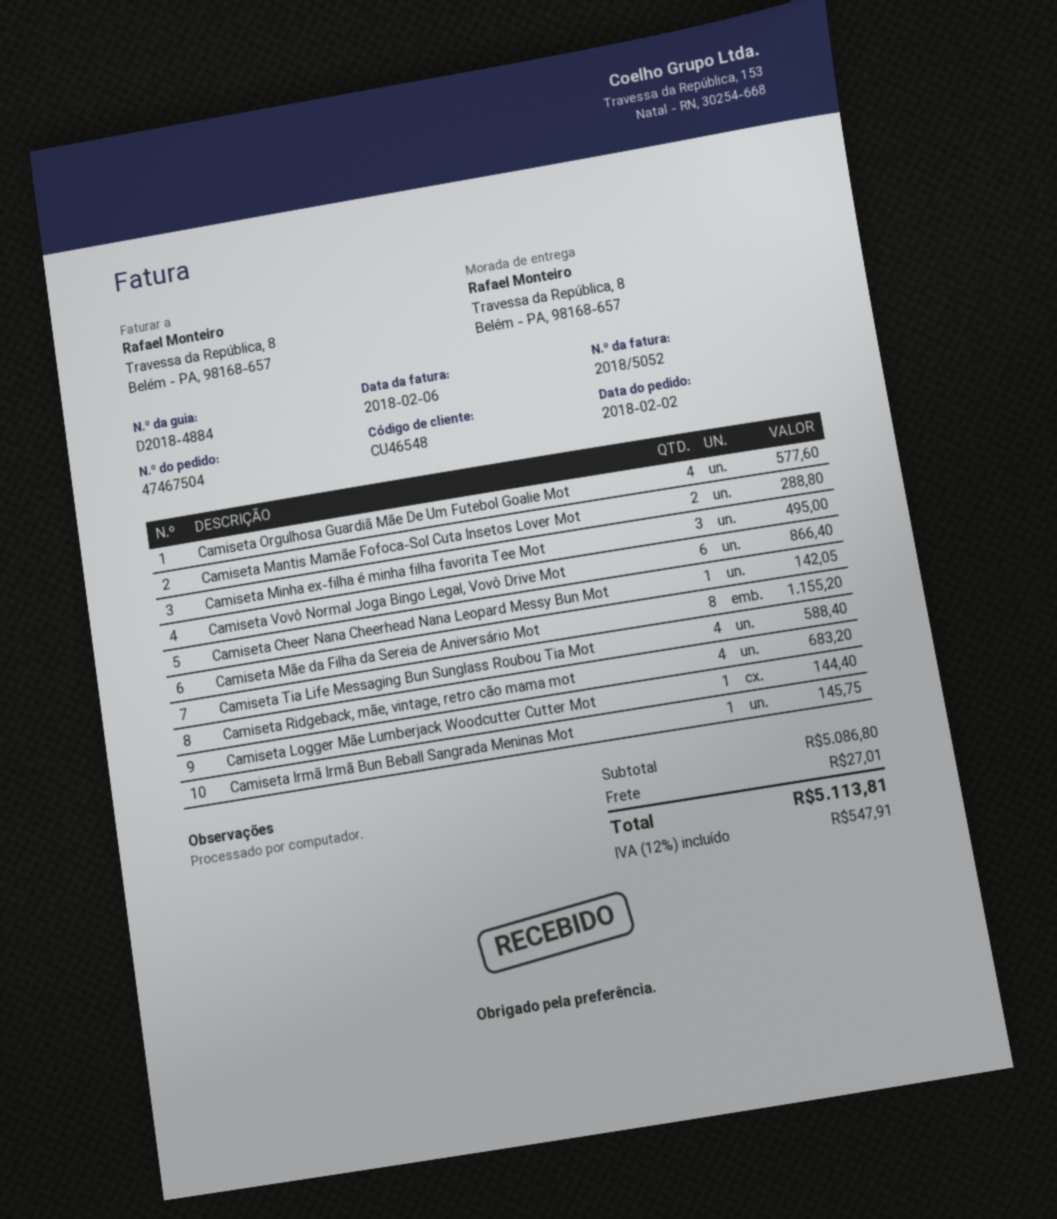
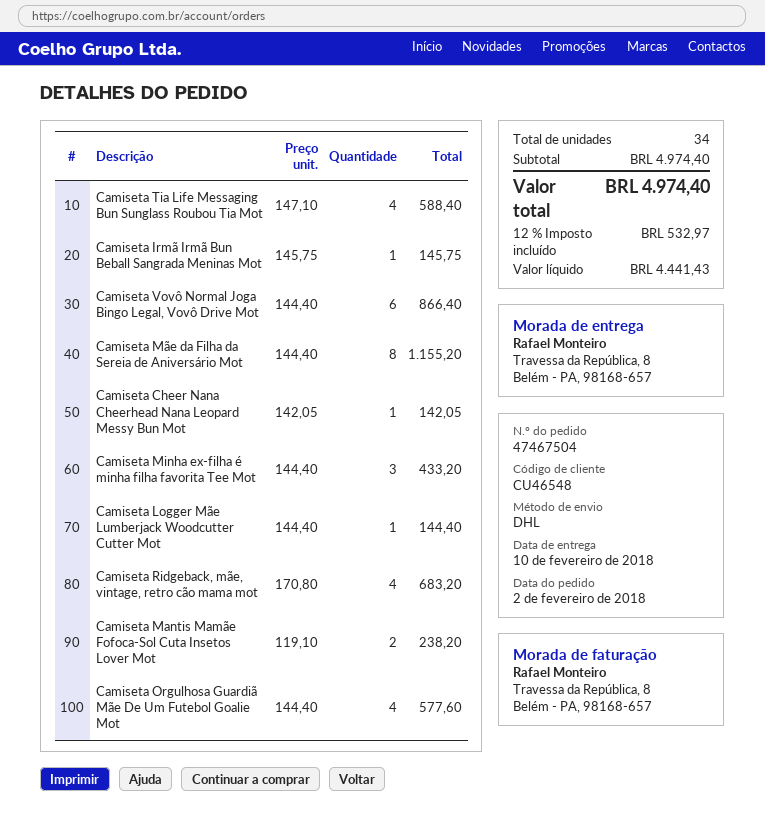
Camiseta Mantis Mamãe Fofoca-Sol Cuta Insetos Lover Mot: 2 for 288.80 -> 2 for 238.20
Camiseta Minha ex-filha é minha filha favorita Tee Mot: 3 for 495.00 -> 3 for 433.20
subtotal: 5086.80 -> 4974.40
shipping: 27.01 -> none
tax: 12% = 547.91 -> 12% = 532.97
total: 5113.81 -> 4974.40

